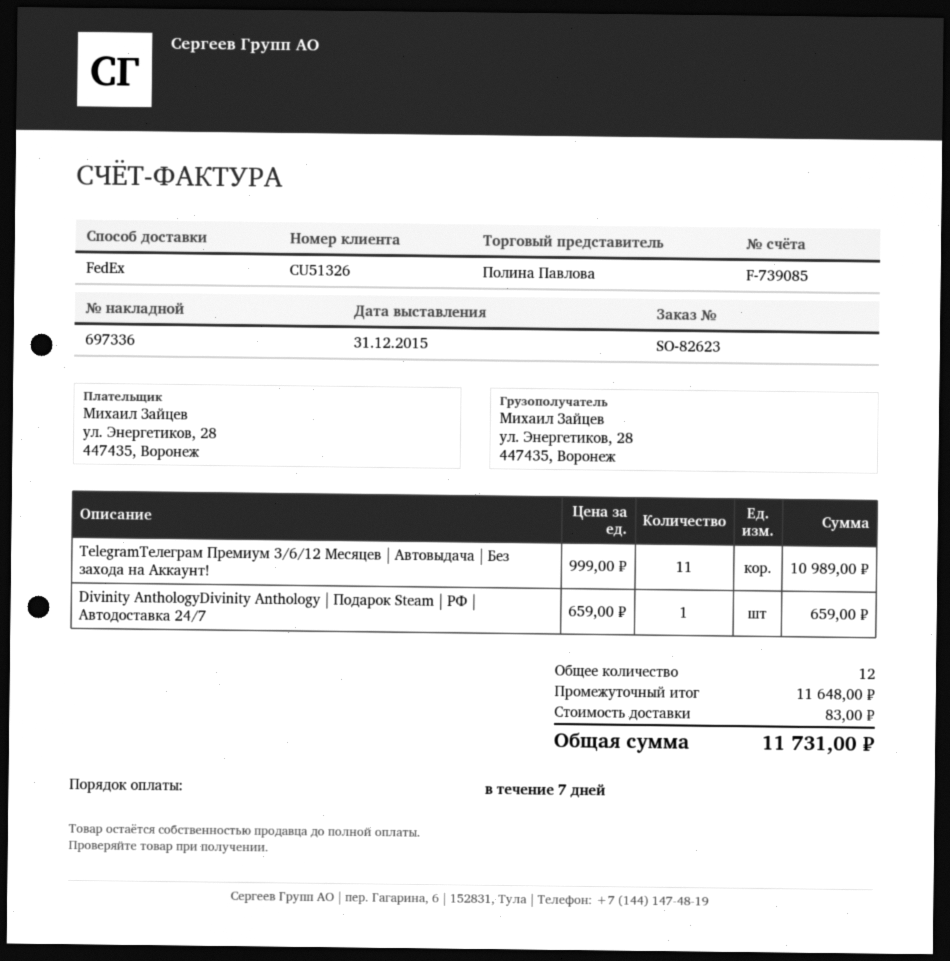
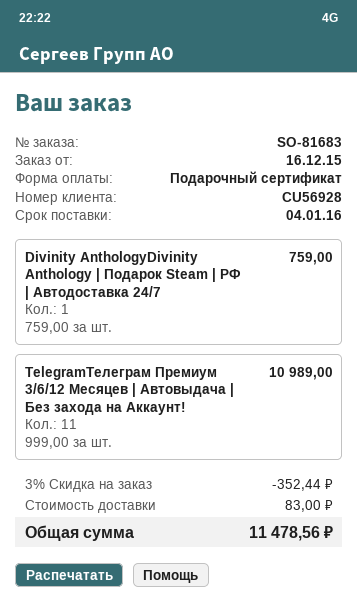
order number: SO-82623 -> SO-81683
customer number: CU51326 -> CU56928
Divinity AnthologyDivinity Anthology | Подарок Steam | РФ | Автодоставка 24/7: 1 x 659.00 = 659.00 -> 1 x 759.00 = 759.00
discount: none -> 3% = 352.44
total: 11731.00 -> 11478.56

